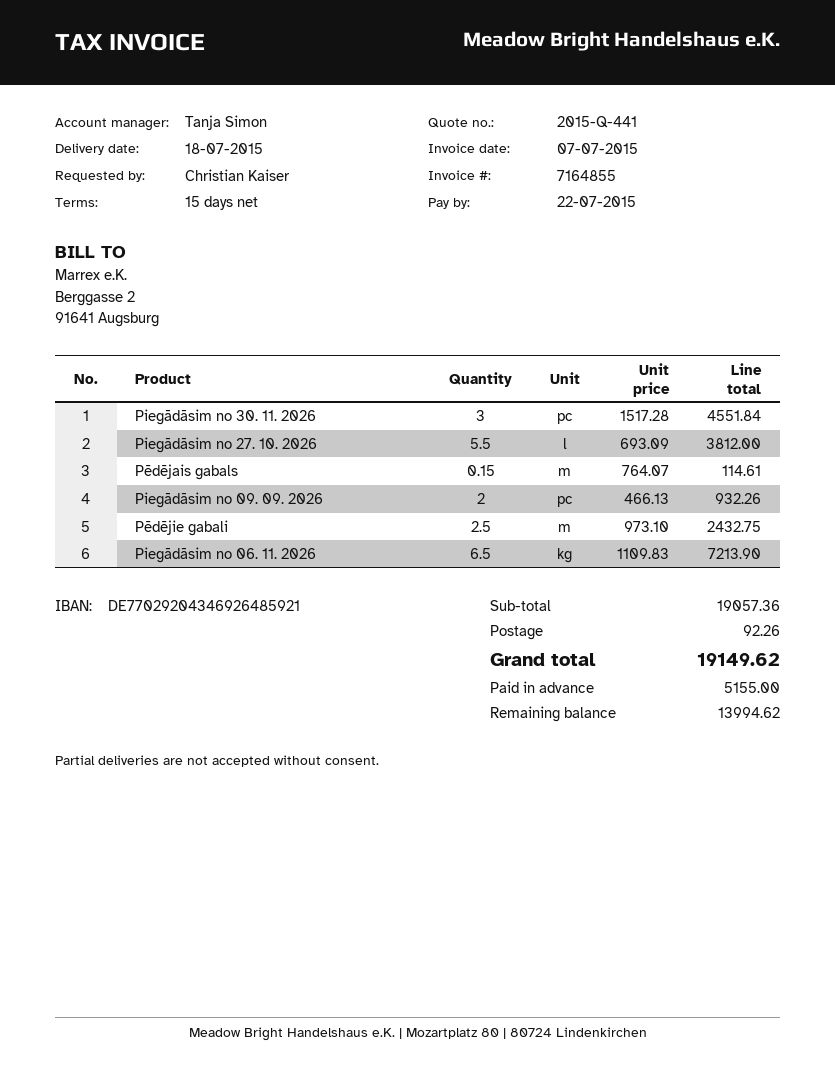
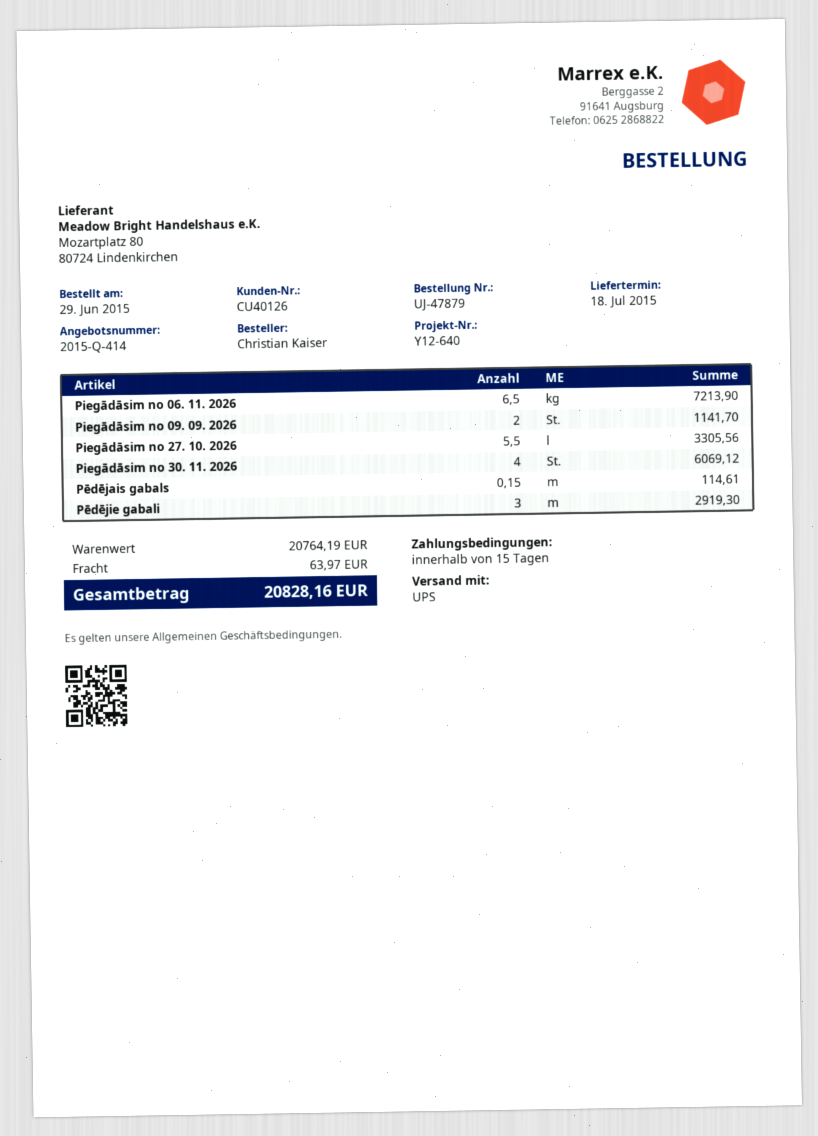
quote number: 2015-Q-441 -> 2015-Q-414
Piegādāsim no 30. 11. 2026: 3 for 4551.84 -> 4 for 6069.12
Piegādāsim no 27. 10. 2026: 5.5 for 3812.00 -> 5.5 for 3305.56
Piegādāsim no 09. 09. 2026: 2 for 932.26 -> 2 for 1141.70
Pēdējie gabali: 2.5 for 2432.75 -> 3 for 2919.30
subtotal: 19057.36 -> 20764.19
shipping: 92.26 -> 63.97
total: 19149.62 -> 20828.16

